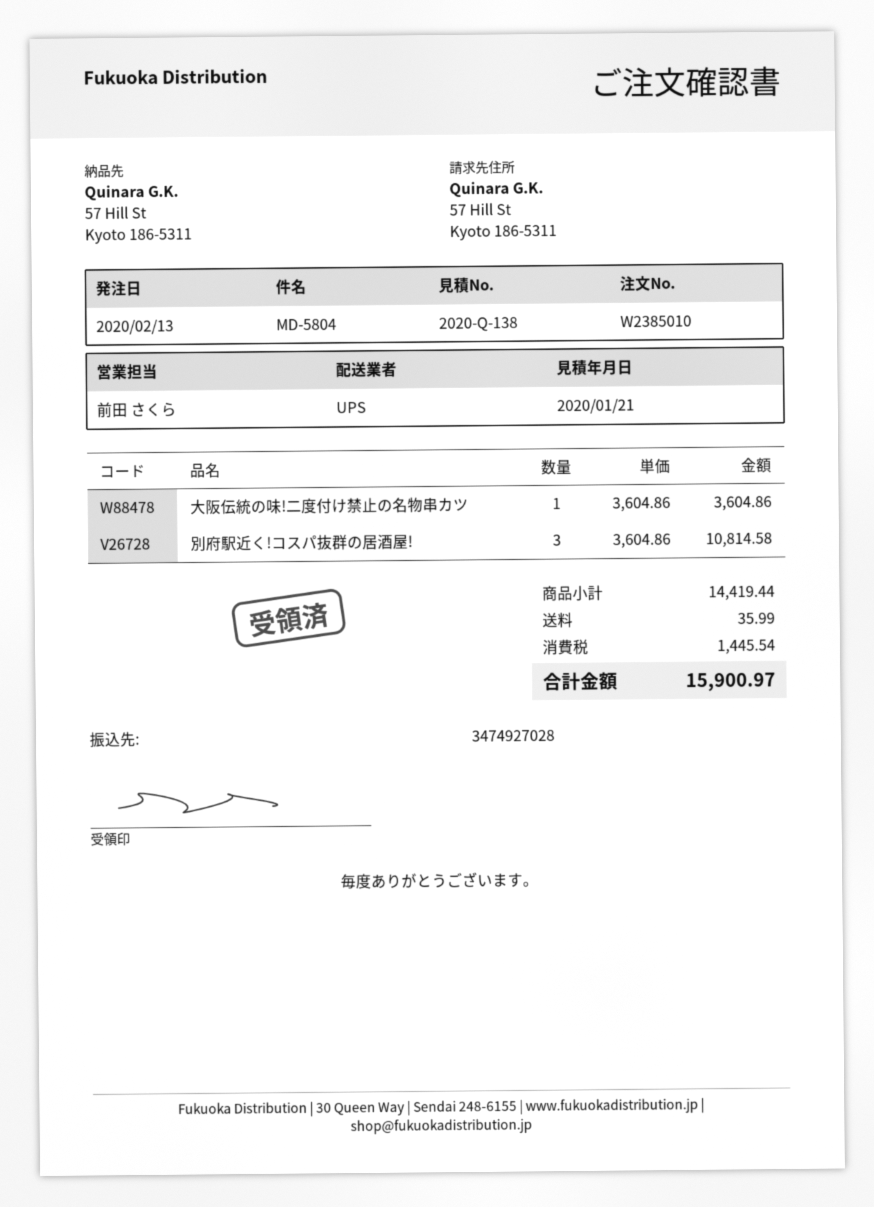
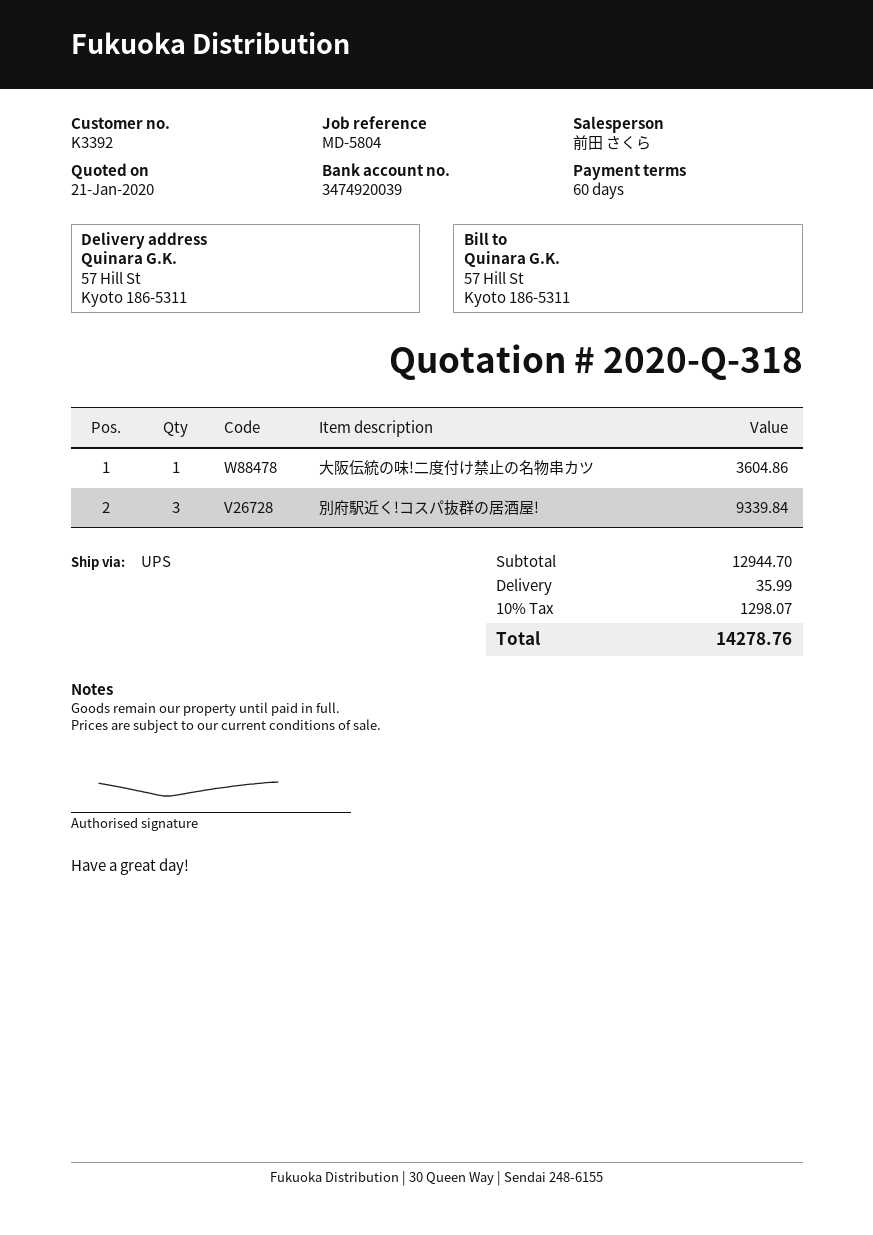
quote number: 2020-Q-138 -> 2020-Q-318
bank account: 3474927028 -> 3474920039
別府駅近く!コスパ抜群の居酒屋!: 3 for 10814.58 -> 3 for 9339.84
subtotal: 14419.44 -> 12944.70
tax: 1445.54 -> 1298.07
total: 15900.97 -> 14278.76

